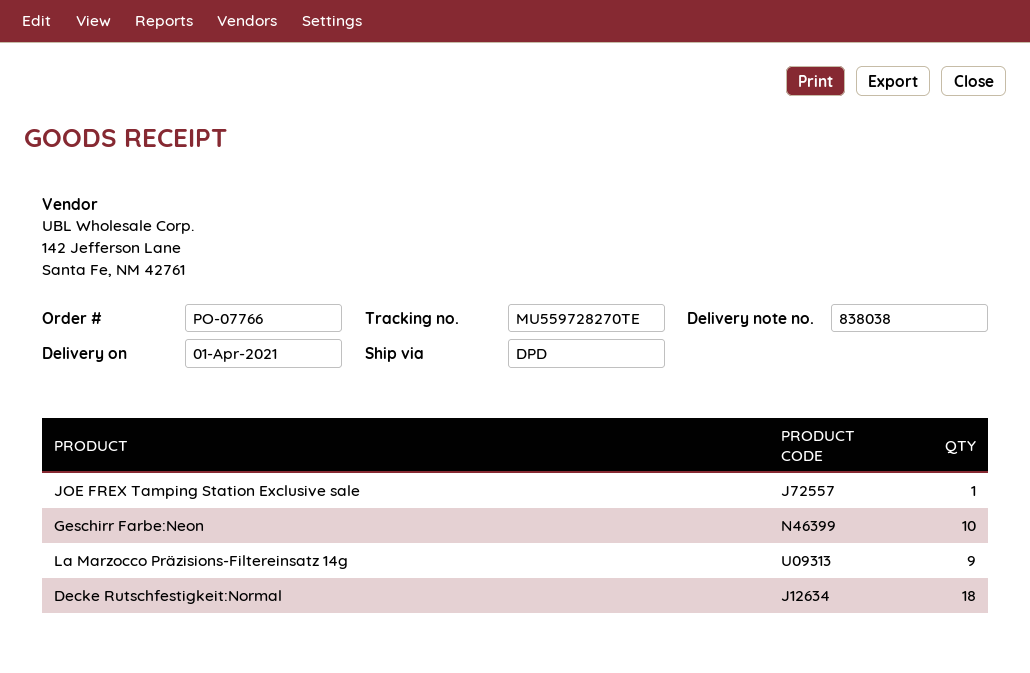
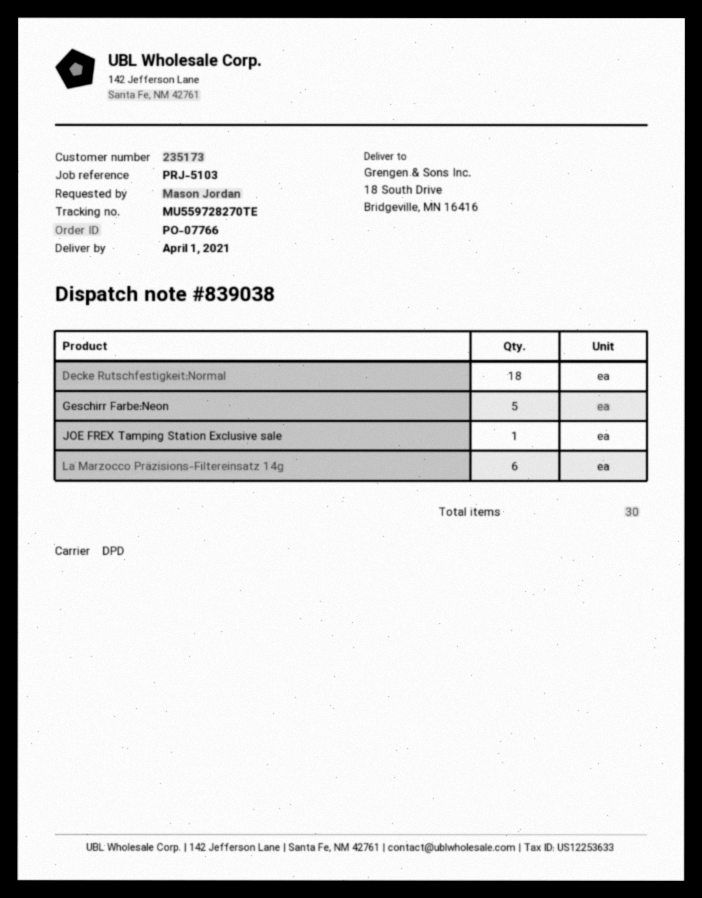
delivery note number: 838038 -> 839038
Geschirr Farbe:Neon: 10 -> 5
La Marzocco Präzisions-Filtereinsatz 14g: 9 -> 6

